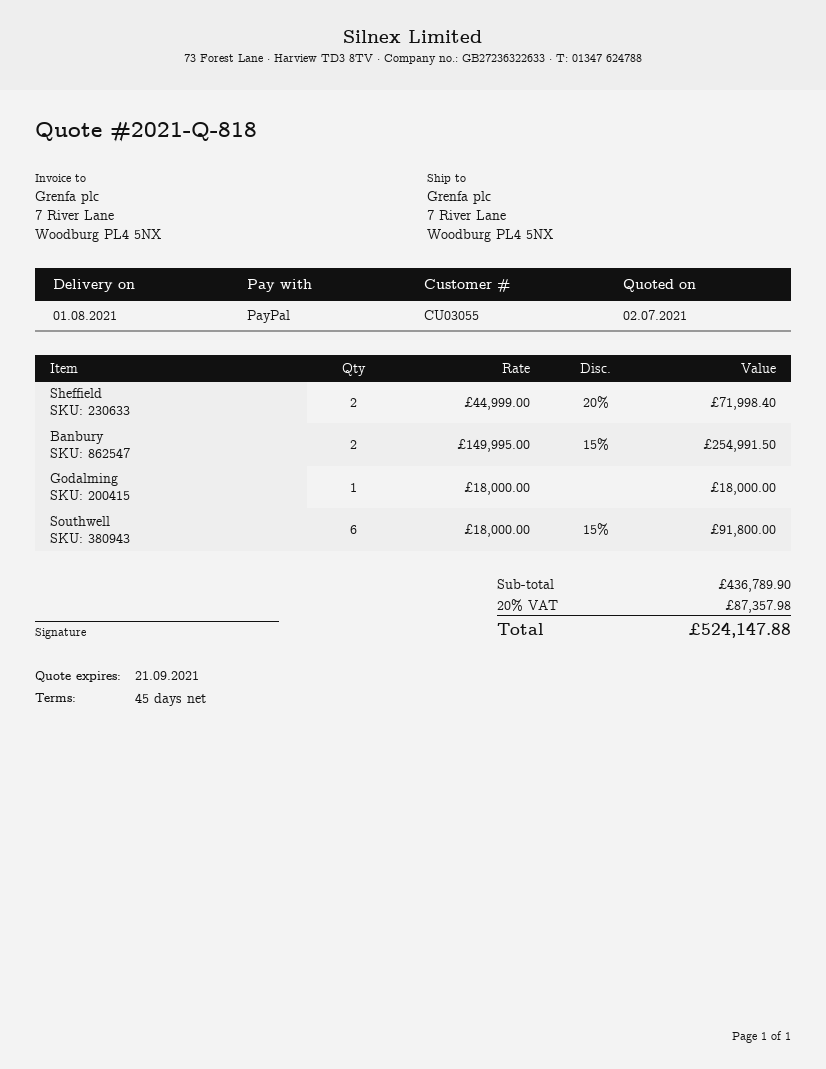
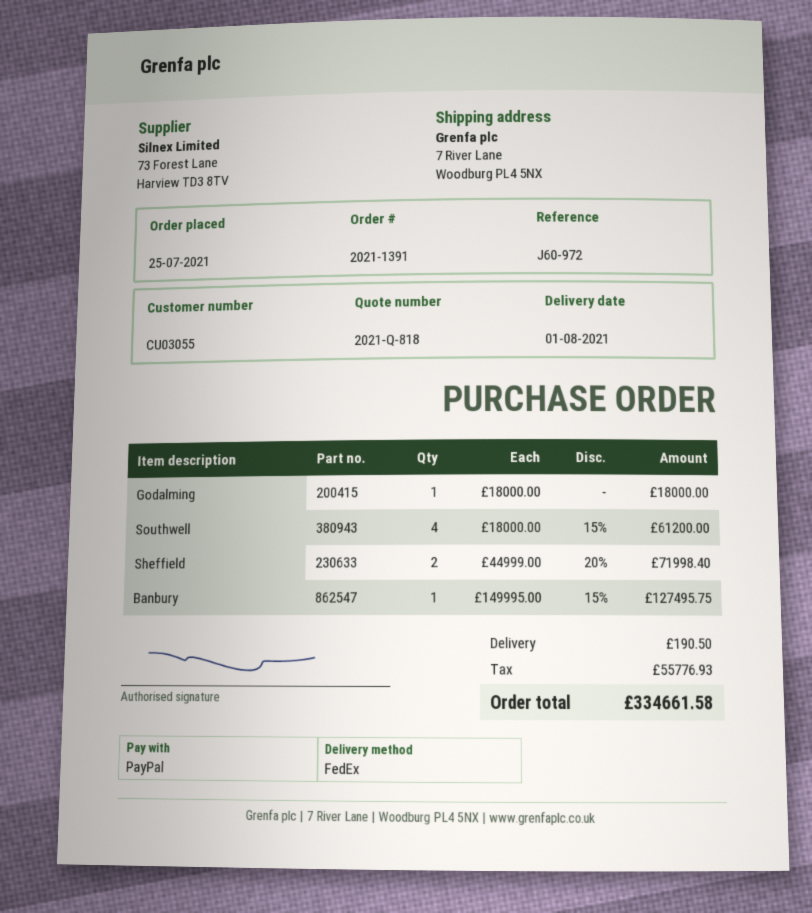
Banbury: 2 x 149995.00 - 15% = 254991.50 -> 1 x 149995.00 - 15% = 127495.75
Southwell: 6 x 18000.00 - 15% = 91800.00 -> 4 x 18000.00 - 15% = 61200.00
shipping: none -> 190.50
tax: 87357.98 -> 55776.93
total: 524147.88 -> 334661.58

